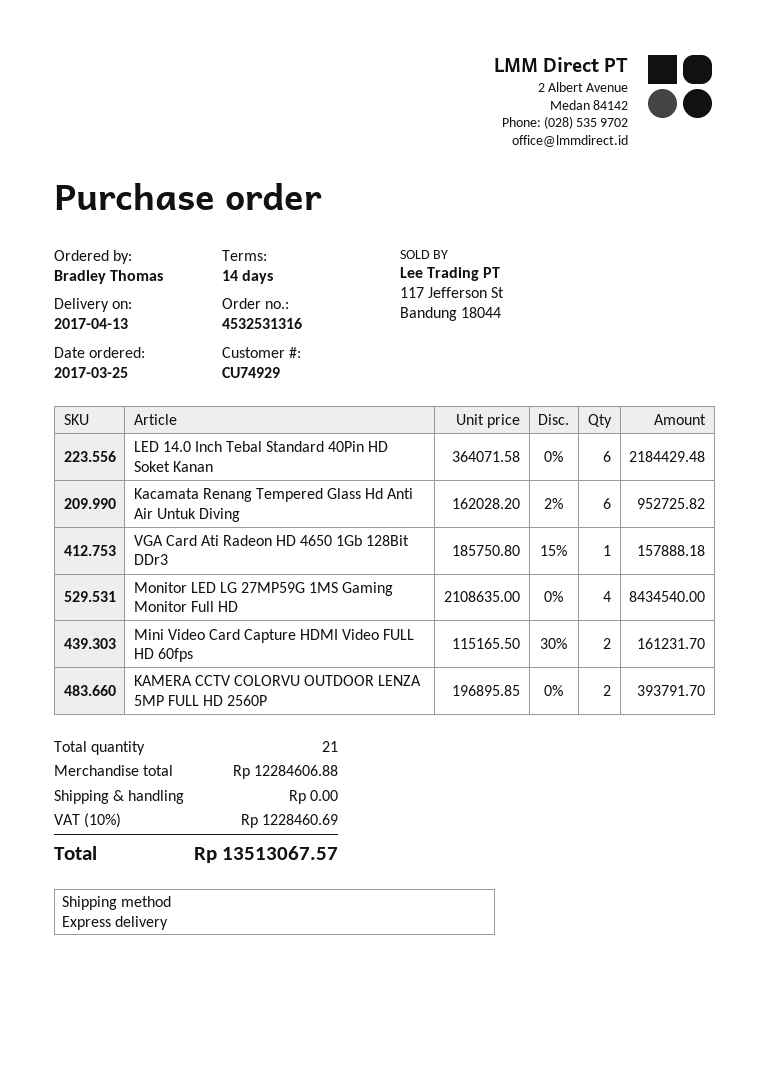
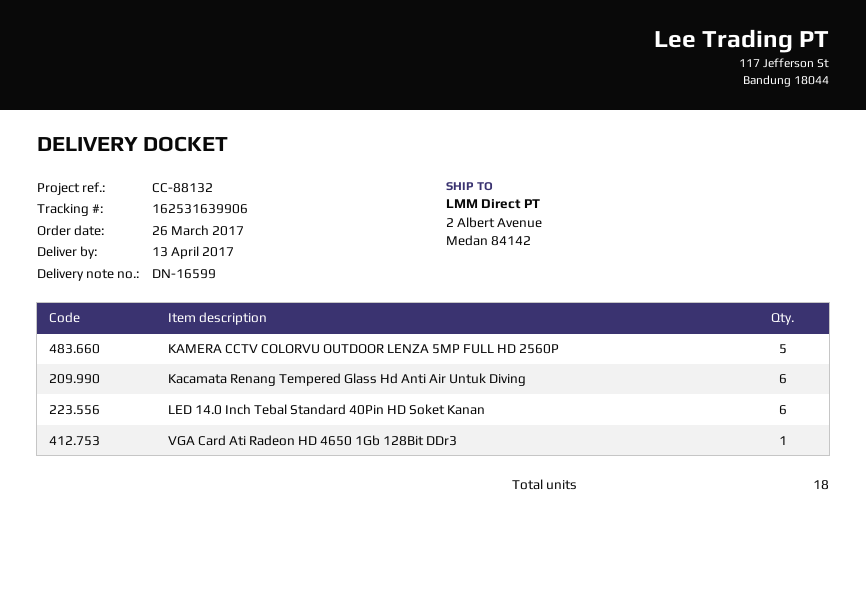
order date: 2017-03-25 -> 2017-03-26
Monitor LED LG 27MP59G 1MS Gaming Monitor Full HD: 4 -> none
Mini Video Card Capture HDMI Video FULL HD 60fps: 2 -> none
KAMERA CCTV COLORVU OUTDOOR LENZA 5MP FULL HD 2560P: 2 -> 5
total quantity: 21 -> 18

